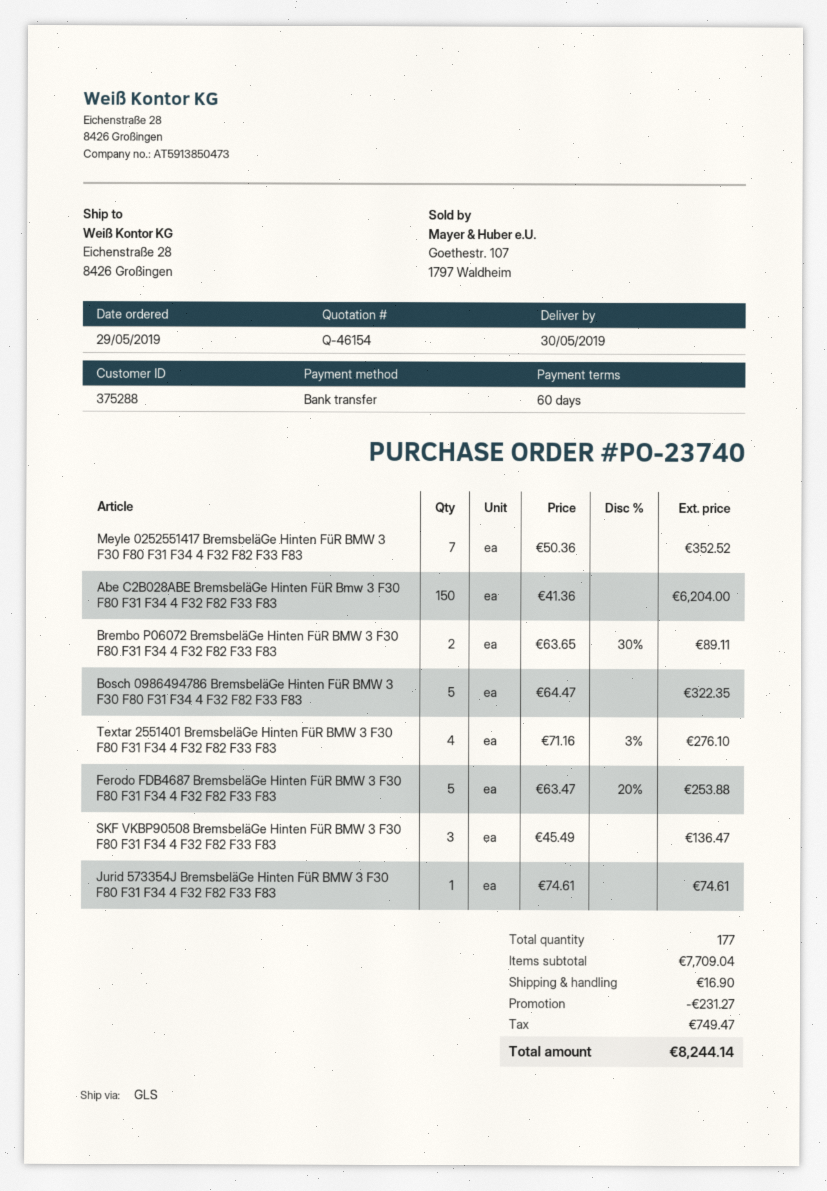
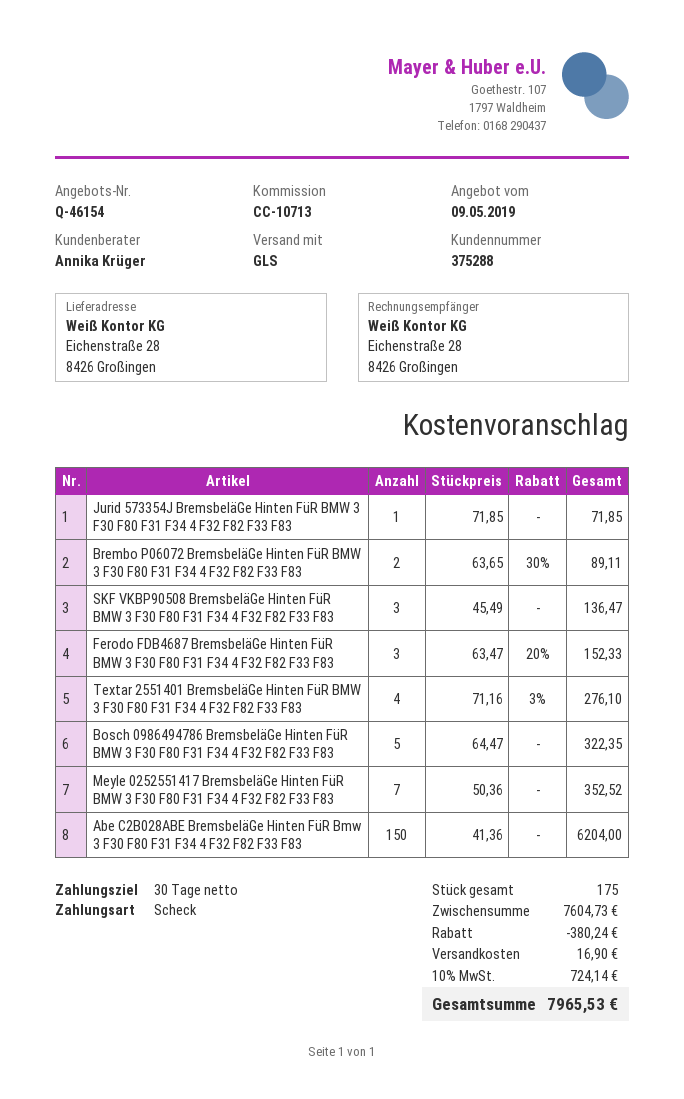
payment terms: 60 days -> 30 days
payment method: bank transfer -> cheque
Ferodo FDB4687 BremsbeläGe Hinten FüR BMW 3 F30 F80 F31 F34 4 F32 F82 F33 F83: 5 x 63.47 - 20% = 253.88 -> 3 x 63.47 - 20% = 152.33
Jurid 573354J BremsbeläGe Hinten FüR BMW 3 F30 F80 F31 F34 4 F32 F82 F33 F83: 1 x 74.61 = 74.61 -> 1 x 71.85 = 71.85
total quantity: 177 -> 175
subtotal: 7709.04 -> 7604.73
discount: 231.27 -> 380.24
tax: 749.47 -> 724.14
total: 8244.14 -> 7965.53

